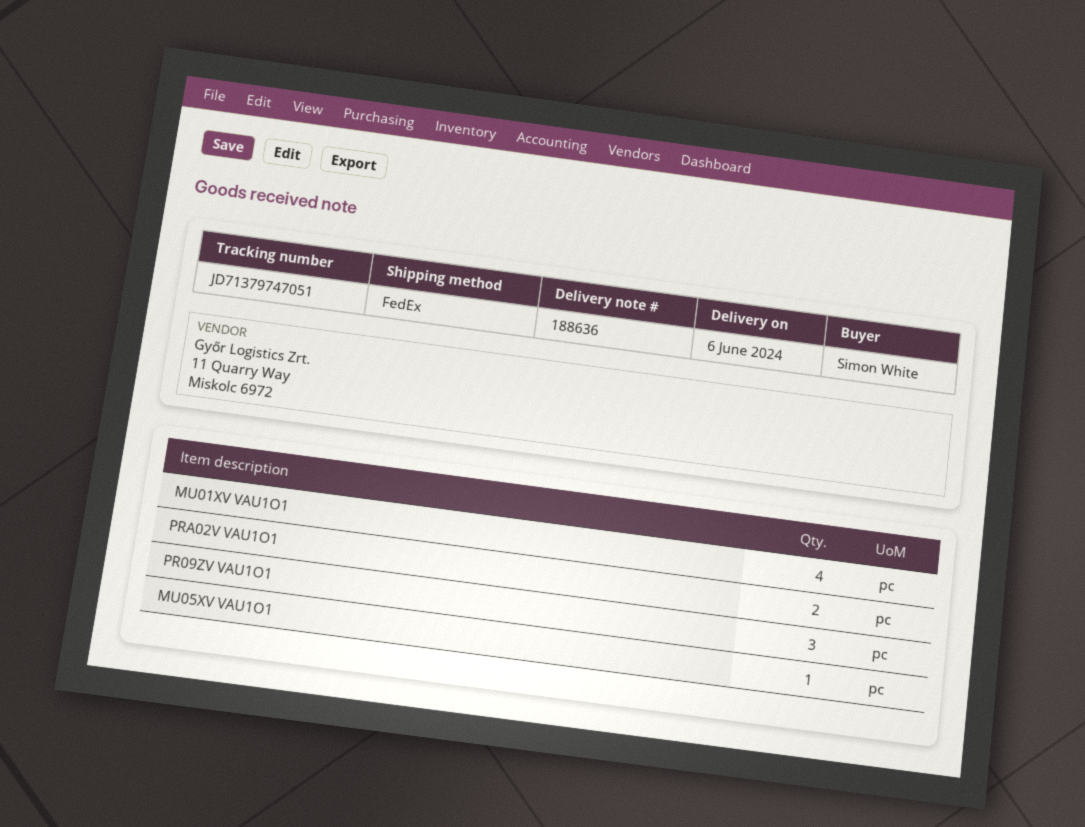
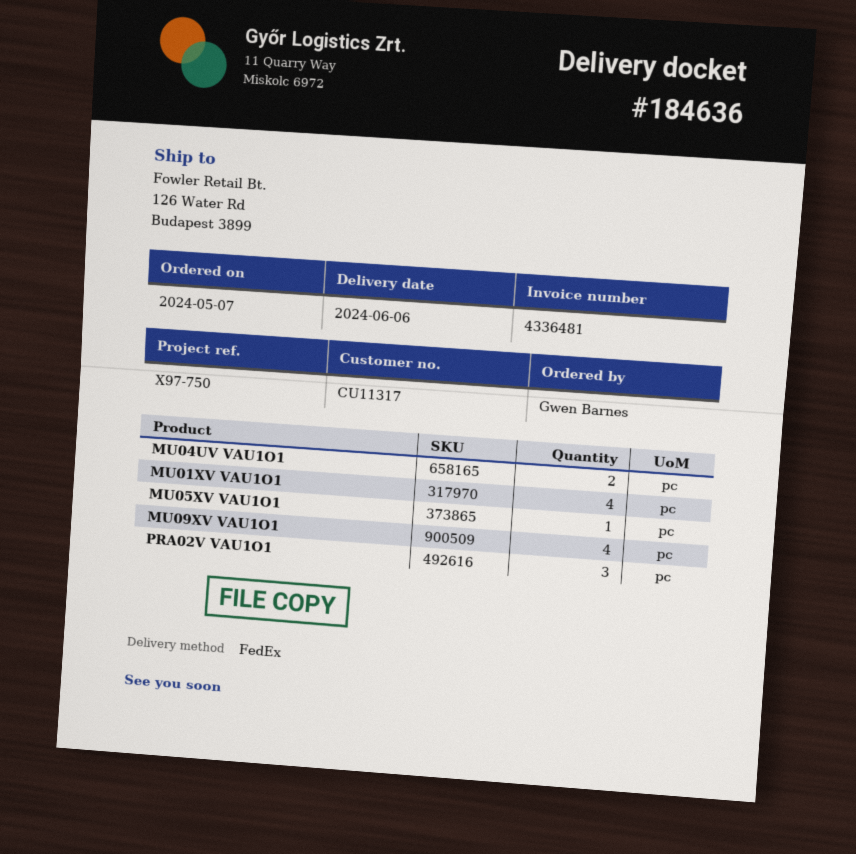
delivery note number: 188636 -> 184636
ordered by: Simon White -> Gwen Barnes
PRA02V VAU1O1: 2 -> 3
PR09ZV VAU1O1: 3 -> none
MU04UV VAU1O1: none -> 2
MU09XV VAU1O1: none -> 4

